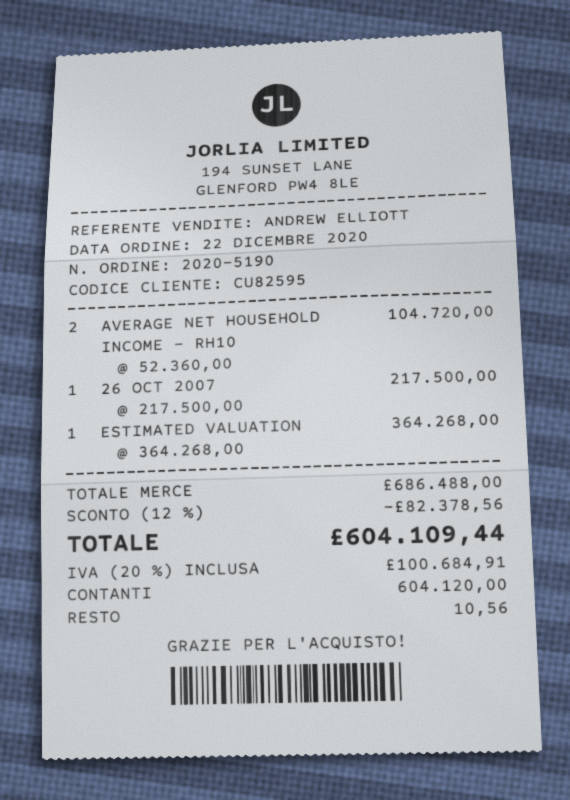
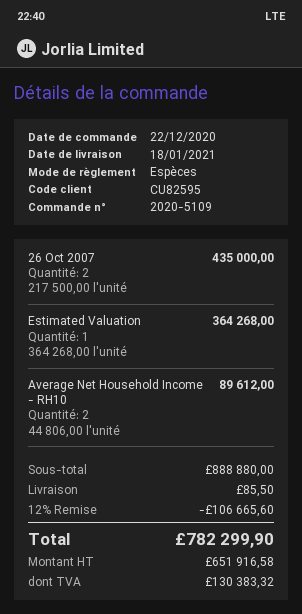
order number: 2020-5190 -> 2020-5109
AVERAGE NET HOUSEHOLD INCOME - RH10: 2 x 52360.00 = 104720.00 -> 2 x 44806.00 = 89612.00
26 OCT 2007: 1 x 217500.00 = 217500.00 -> 2 x 217500.00 = 435000.00
subtotal: 686488.00 -> 888880.00
discount: 12% = 82378.56 -> 12% = 106665.60
shipping: none -> 85.50
tax: 100684.91 -> 130383.32
total: 604109.44 -> 782299.90

